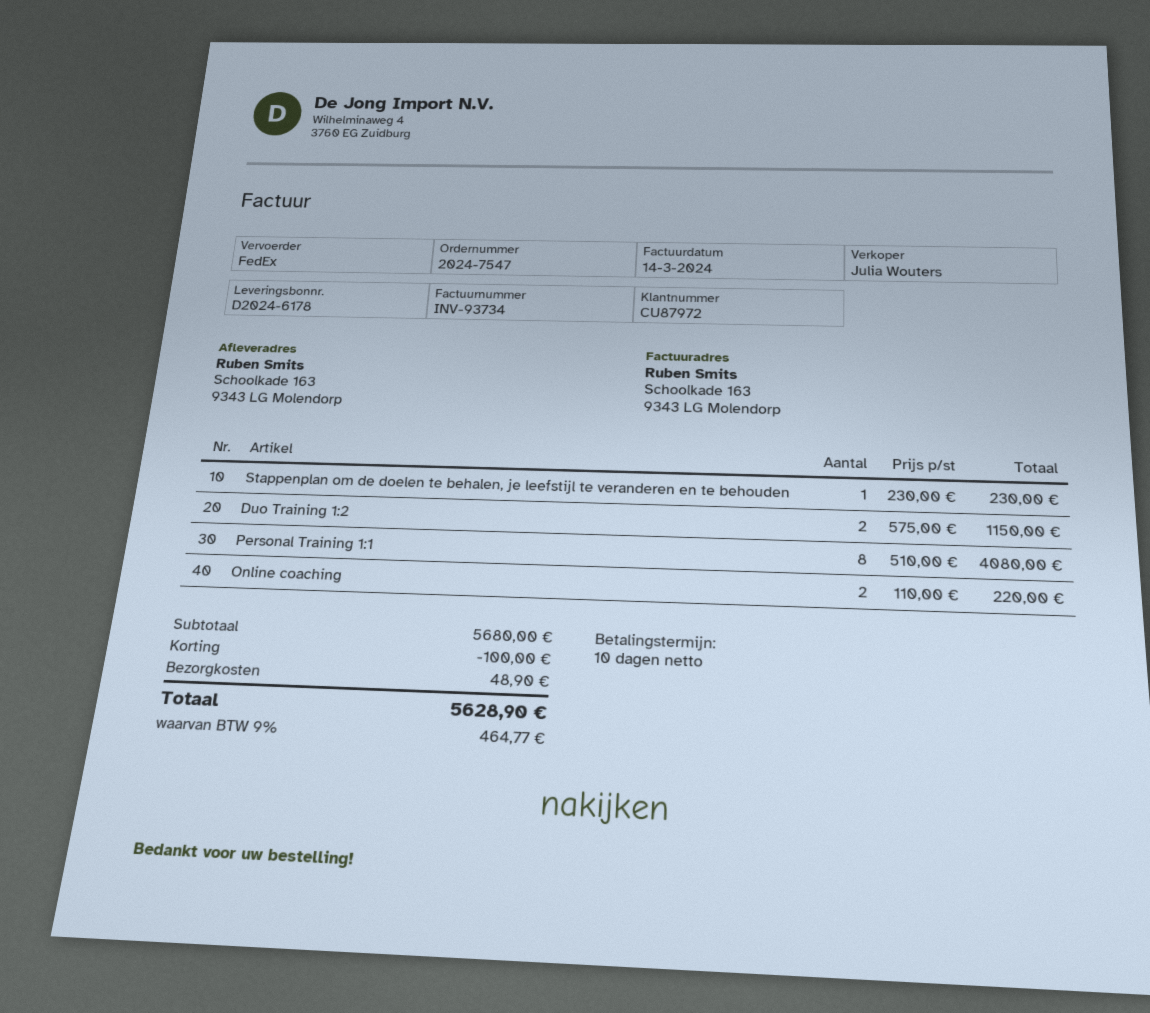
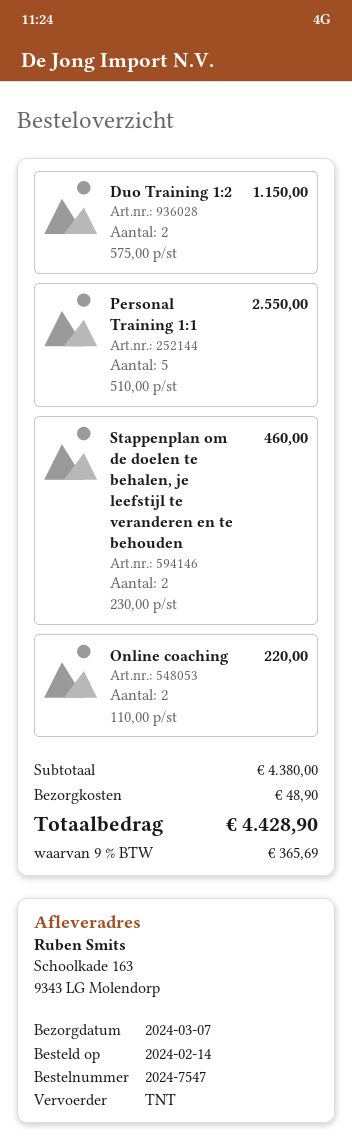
shipping method: FedEx -> TNT
Stappenplan om de doelen te behalen, je leefstijl te veranderen en te behouden: 1 x 230.00 = 230.00 -> 2 x 230.00 = 460.00
Personal Training 1:1: 8 x 510.00 = 4080.00 -> 5 x 510.00 = 2550.00
subtotal: 5680.00 -> 4380.00
discount: 100.00 -> none
tax: 9% = 464.77 -> 9% = 365.69
total: 5628.90 -> 4428.90

